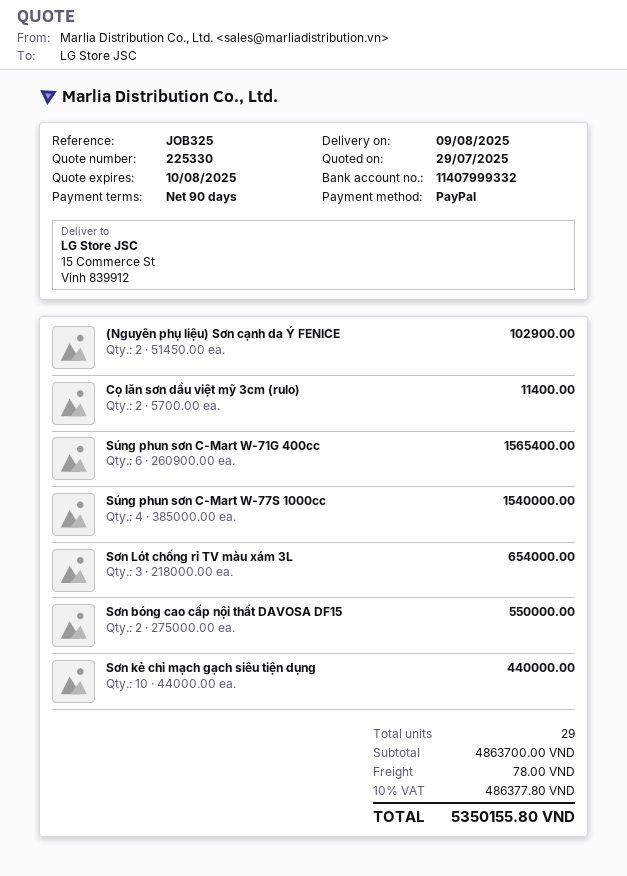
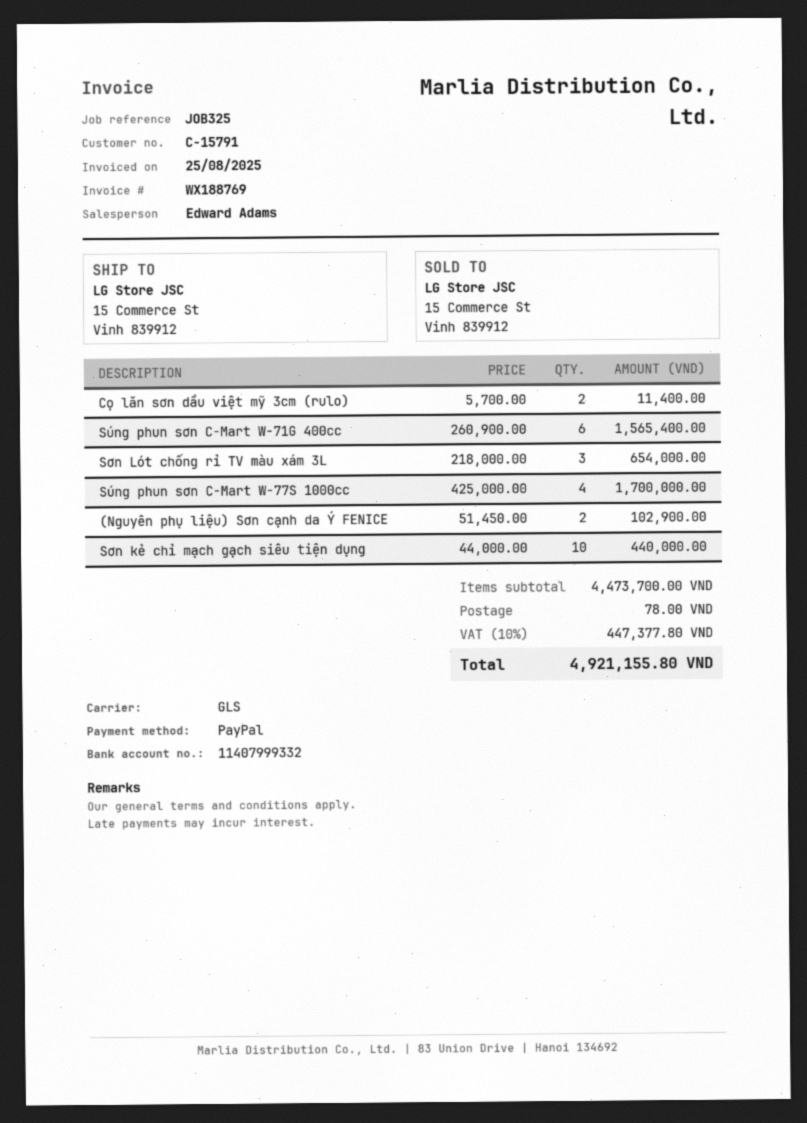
Súng phun sơn C-Mart W-77S 1000cc: 4 x 385000.00 = 1540000.00 -> 4 x 425000.00 = 1700000.00
Sơn bóng cao cấp nội thất DAVOSA DF15: 2 x 275000.00 = 550000.00 -> none
subtotal: 4863700.00 -> 4473700.00
tax: 10% = 486377.80 -> 10% = 447377.80
total: 5350155.80 -> 4921155.80

